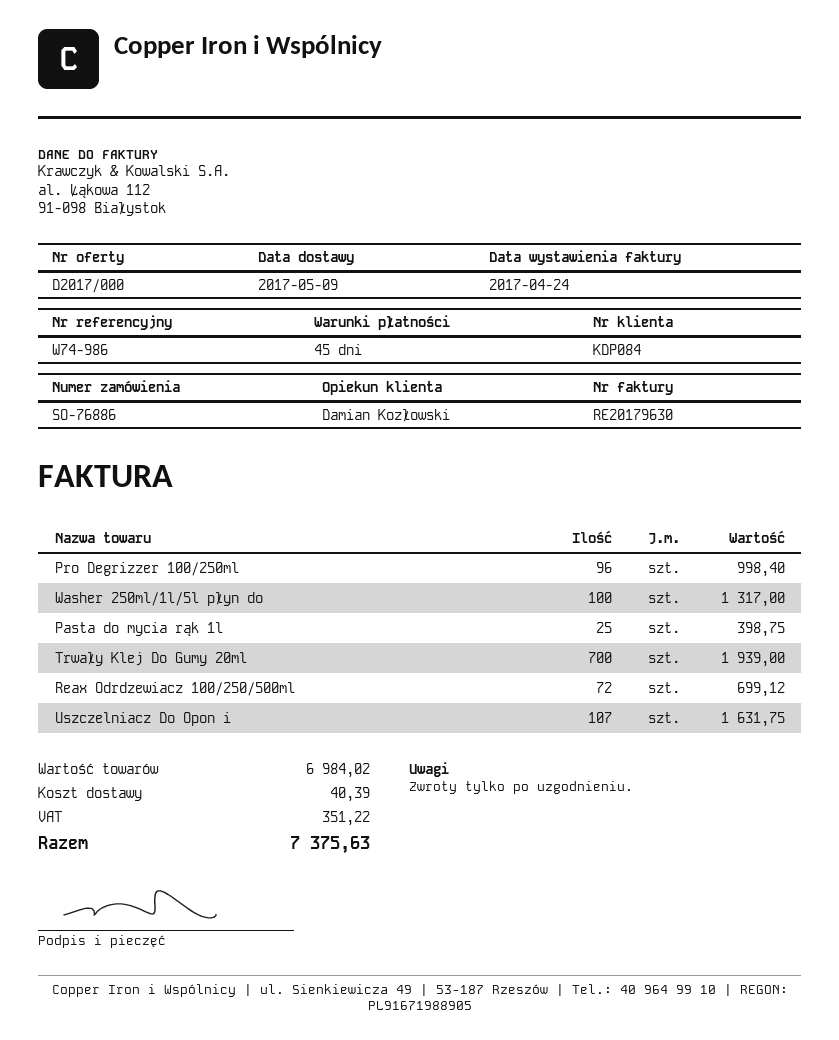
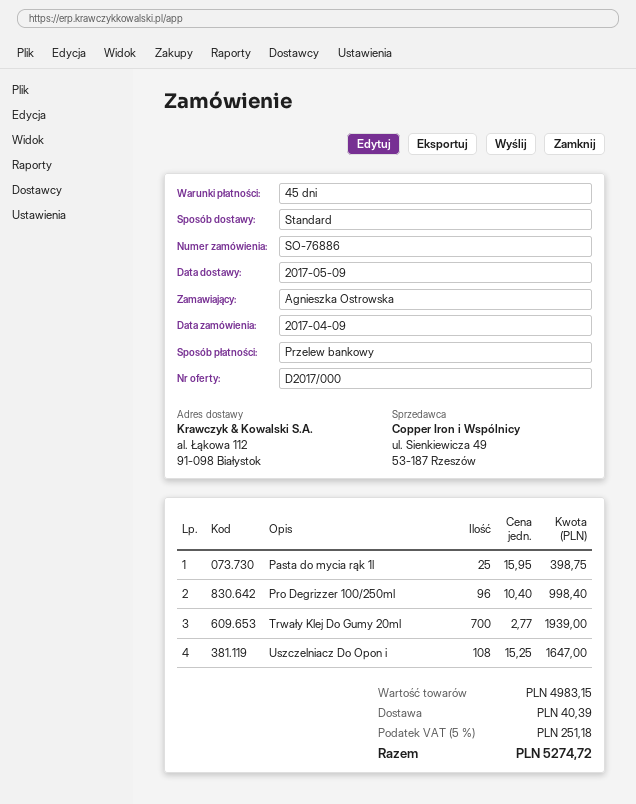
Washer 250ml/1l/5l płyn do: 100 for 1317.00 -> none
Reax Odrdzewiacz 100/250/500ml: 72 for 699.12 -> none
Uszczelniacz Do Opon i: 107 for 1631.75 -> 108 for 1647.00
subtotal: 6984.02 -> 4983.15
tax: 351.22 -> 251.18
total: 7375.63 -> 5274.72

